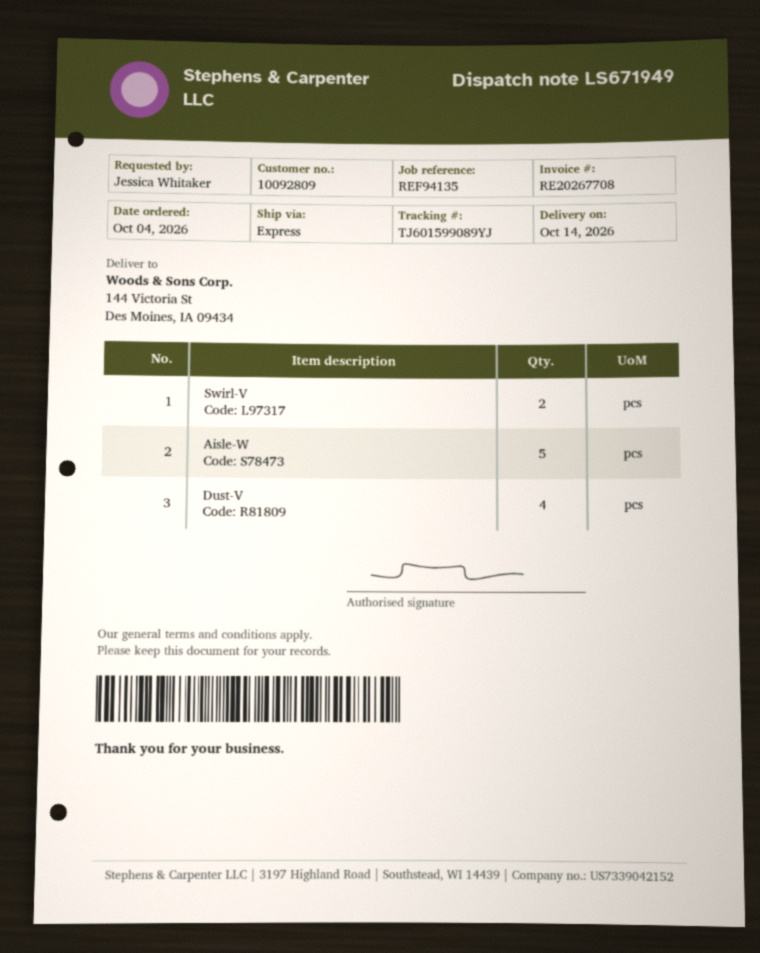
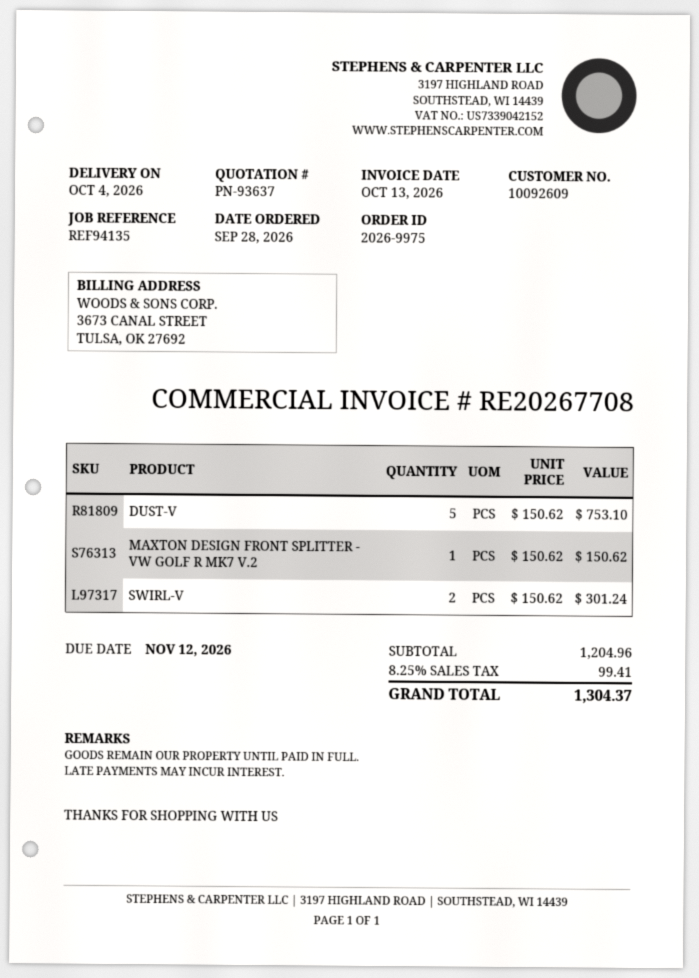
order date: 2026-10-04 -> 2026-09-28
delivery date: 2026-10-14 -> 2026-10-04
customer number: 10092809 -> 10092609
Aisle-W: 5 -> none
Dust-V: 4 -> 5
MAXTON DESIGN FRONT SPLITTER - VW GOLF R MK7 V.2: none -> 1

